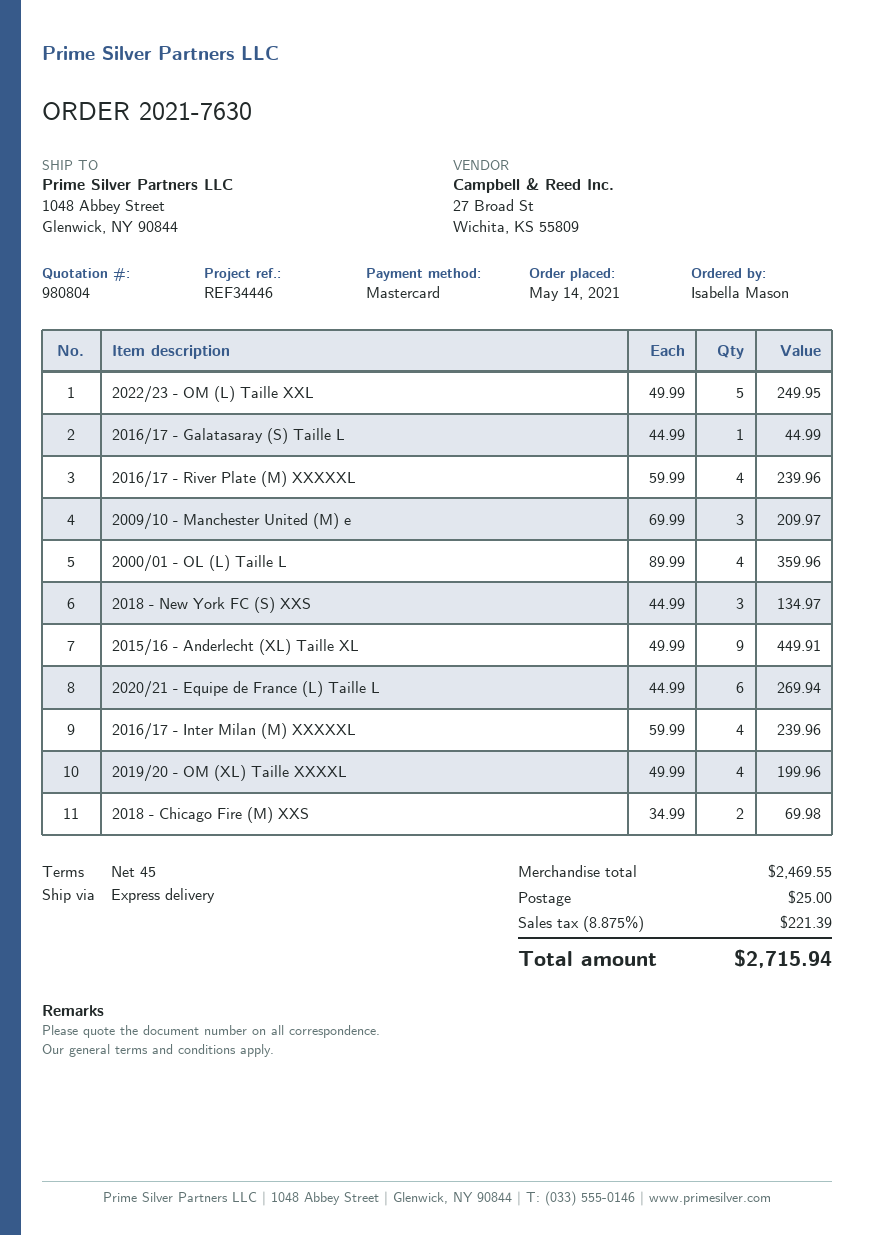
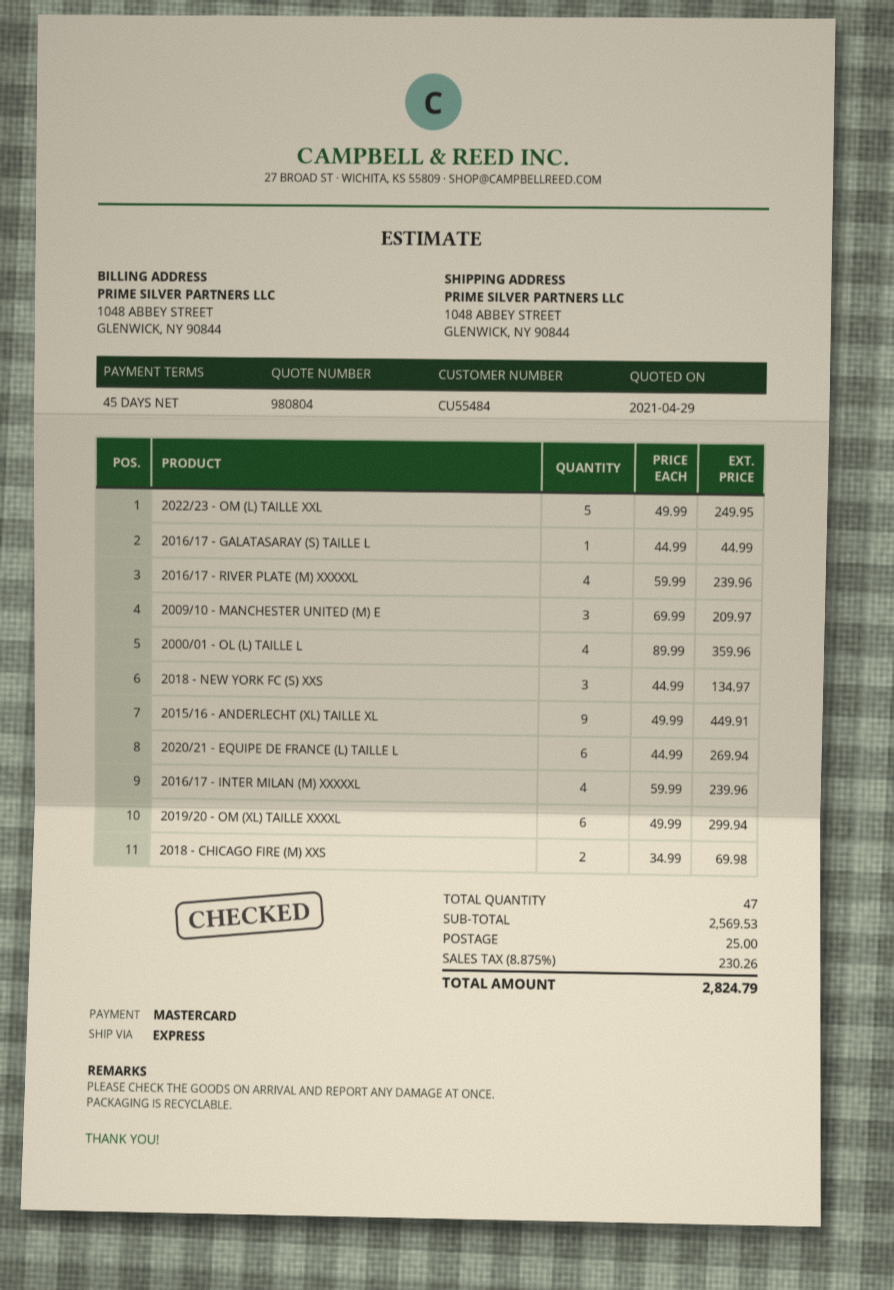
2019/20 - OM (XL) Taille XXXXL: 4 x 49.99 = 199.96 -> 6 x 49.99 = 299.94
subtotal: 2469.55 -> 2569.53
tax: 8.875% = 221.39 -> 8.875% = 230.26
total: 2715.94 -> 2824.79

